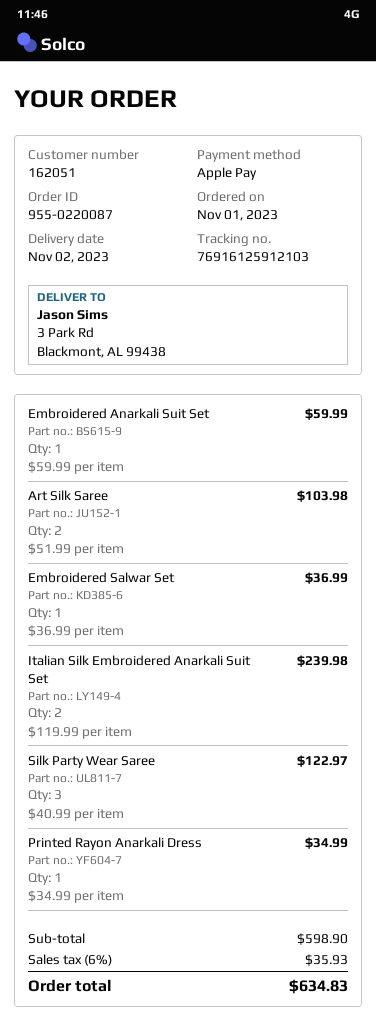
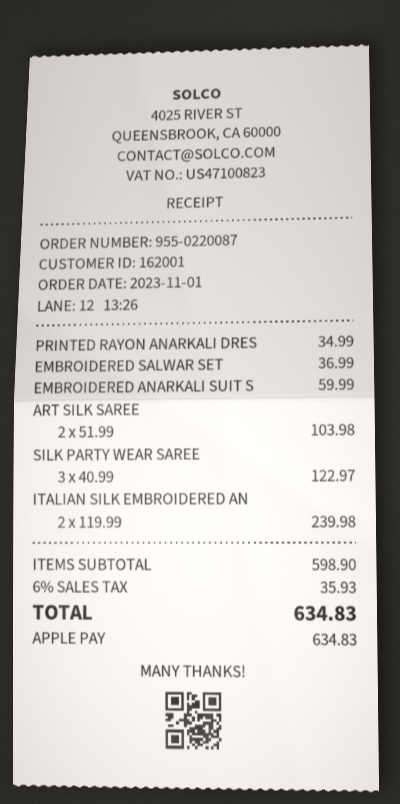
customer number: 162051 -> 162001

